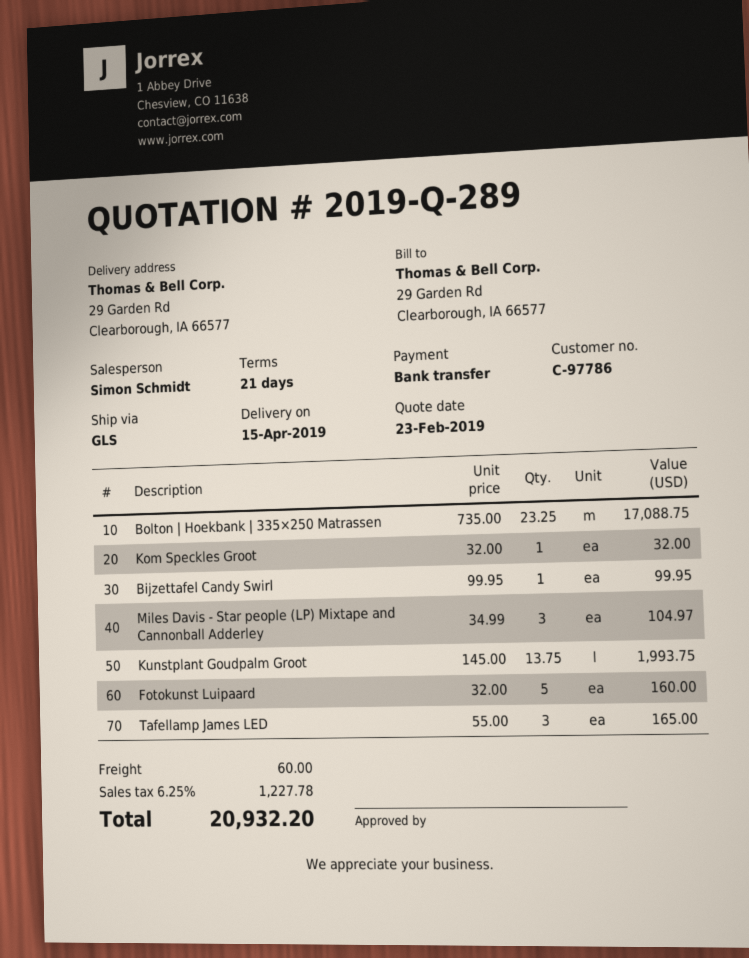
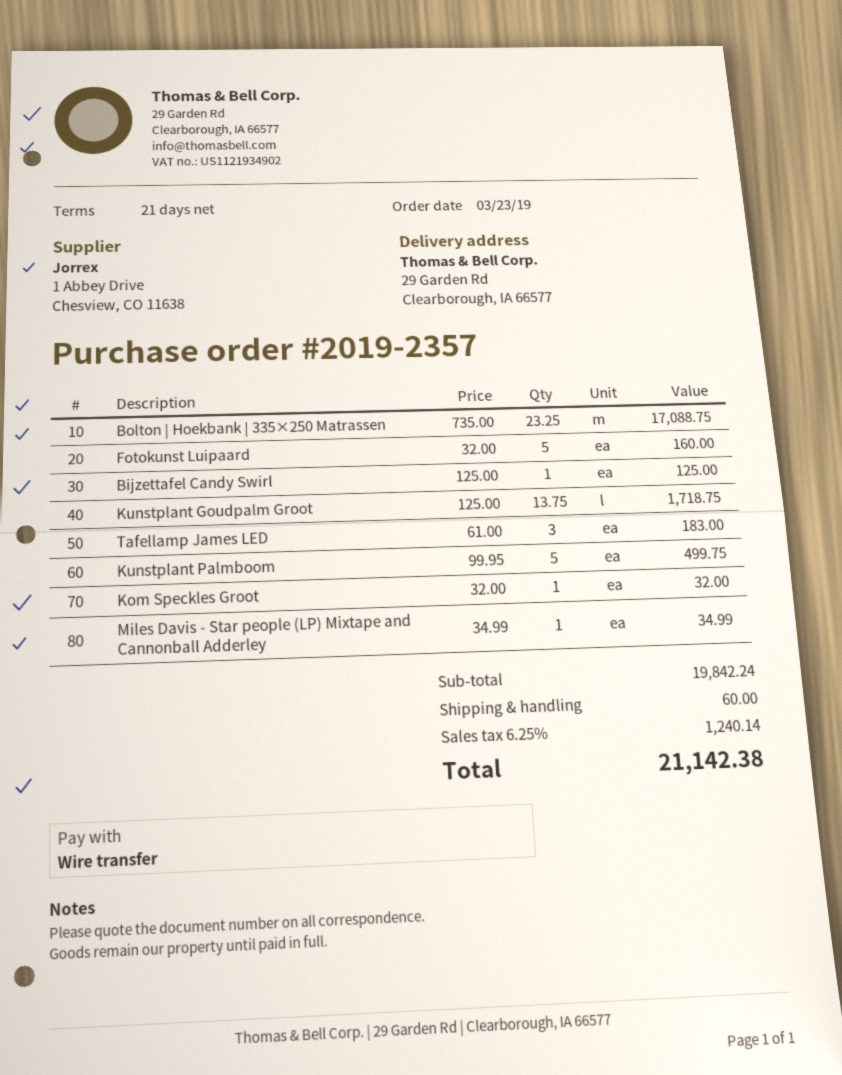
Bijzettafel Candy Swirl: 1 x 99.95 = 99.95 -> 1 x 125.00 = 125.00
Miles Davis - Star people (LP) Mixtape and Cannonball Adderley: 3 x 34.99 = 104.97 -> 1 x 34.99 = 34.99
Kunstplant Goudpalm Groot: 13.75 x 145.00 = 1993.75 -> 13.75 x 125.00 = 1718.75
Tafellamp James LED: 3 x 55.00 = 165.00 -> 3 x 61.00 = 183.00
Kunstplant Palmboom: none -> 5 x 99.95 = 499.75
tax: 6.25% = 1227.78 -> 6.25% = 1240.14
total: 20932.20 -> 21142.38

